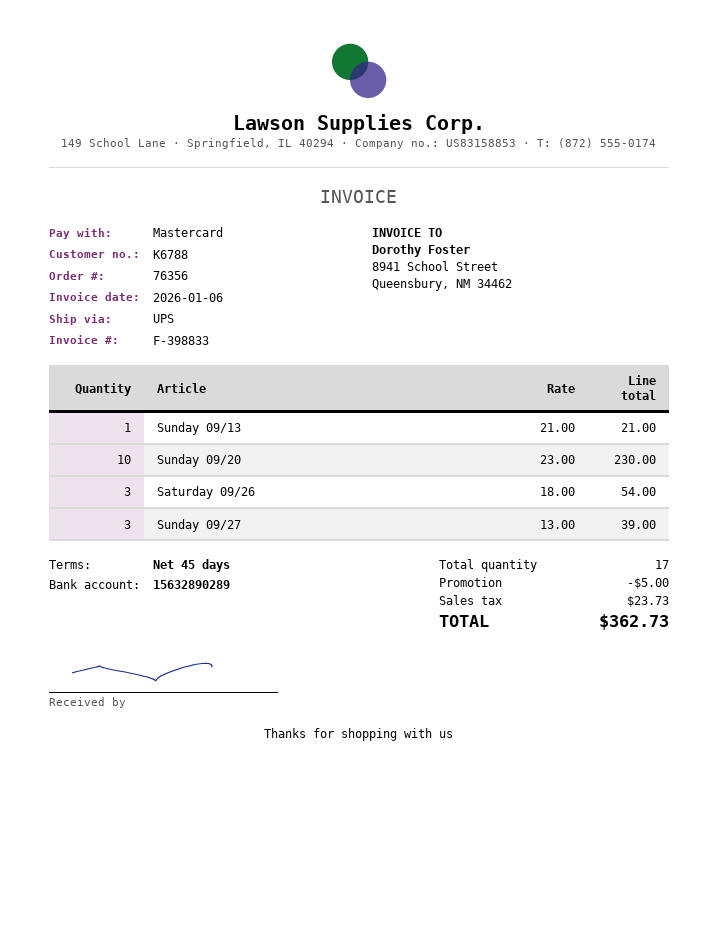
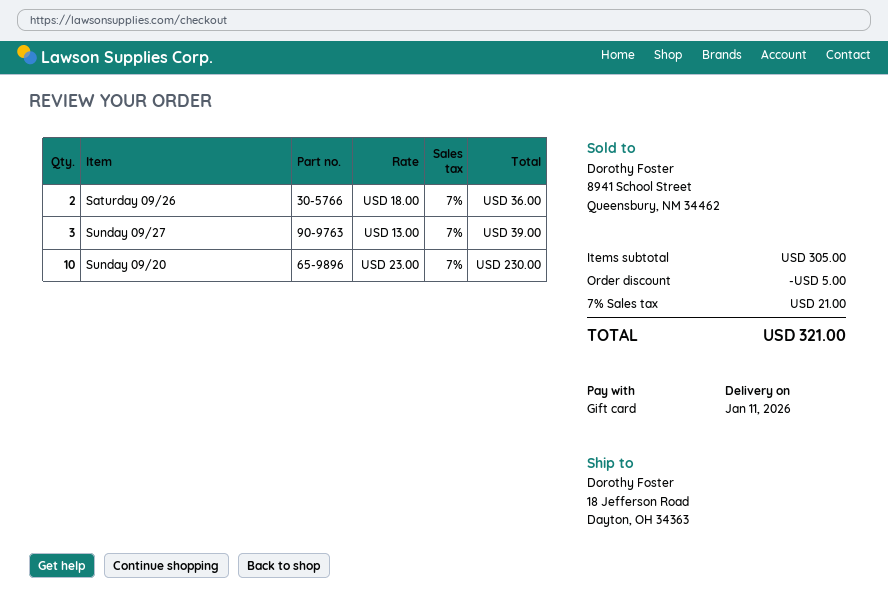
payment method: Mastercard -> gift card
Sunday 09/13: 1 x 21.00 = 21.00 -> none
Saturday 09/26: 3 x 18.00 = 54.00 -> 2 x 18.00 = 36.00
tax: 23.73 -> 21.00
total: 362.73 -> 321.00

